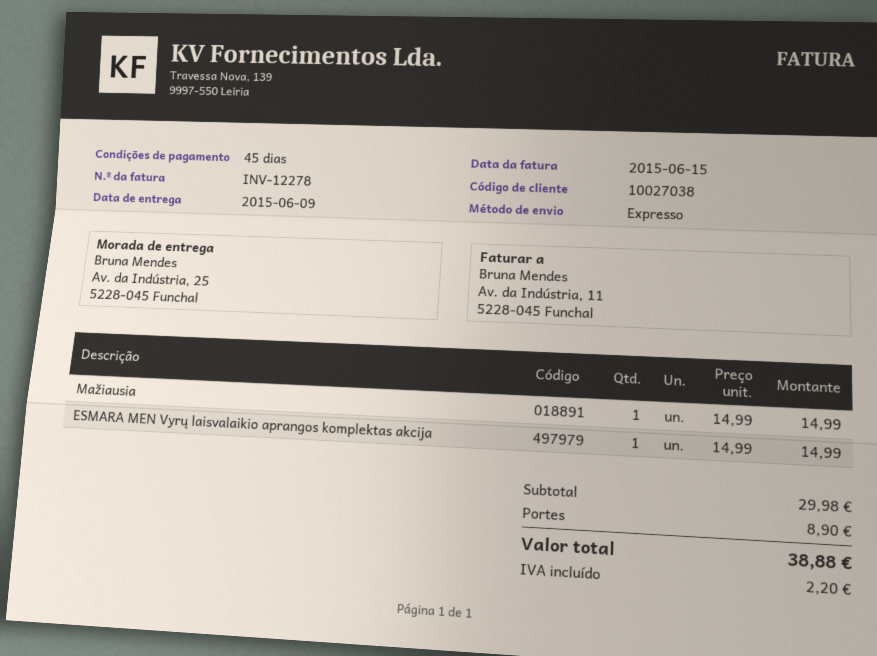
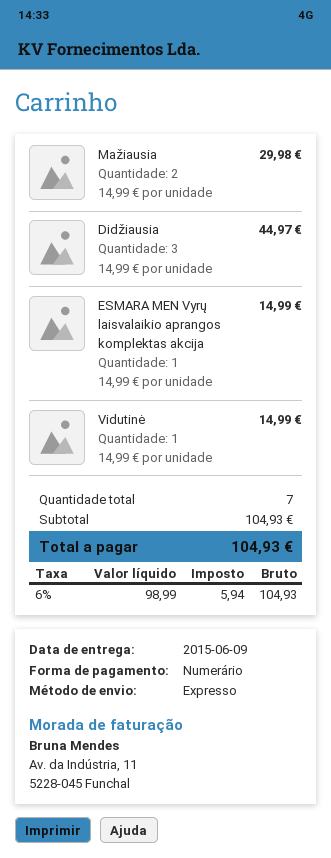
Mažiausia: 1 x 14.99 = 14.99 -> 2 x 14.99 = 29.98
Didžiausia: none -> 3 x 14.99 = 44.97
Vidutinė: none -> 1 x 14.99 = 14.99
subtotal: 29.98 -> 104.93
shipping: 8.90 -> none
tax: 2.20 -> 5.94
total: 38.88 -> 104.93

